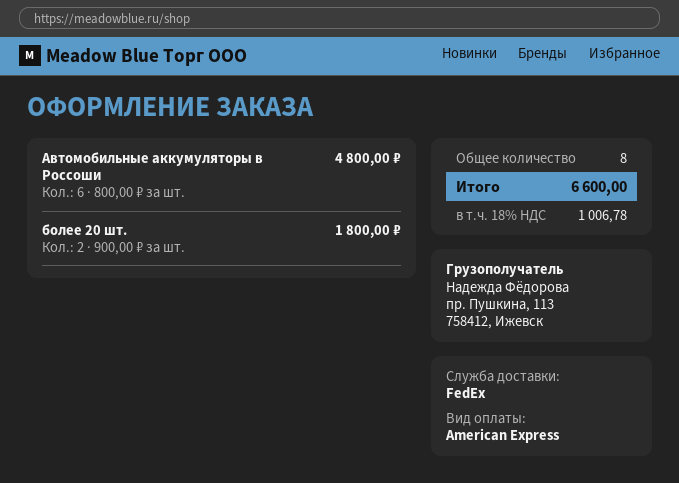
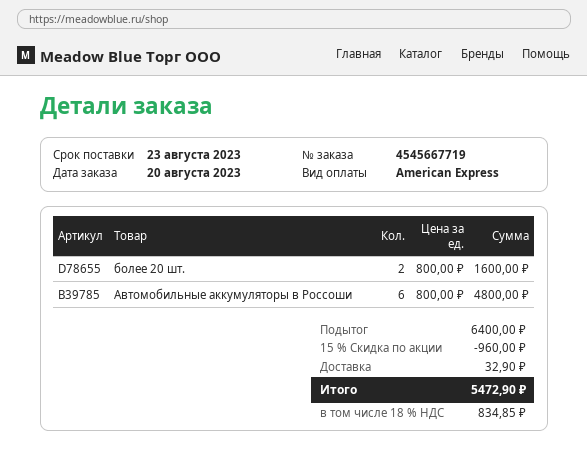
более 20 шт.: 2 x 900.00 = 1800.00 -> 2 x 800.00 = 1600.00
discount: none -> 15% = 960.00
shipping: none -> 32.90
tax: 18% = 1006.78 -> 18% = 834.85
total: 6600.00 -> 5472.90

